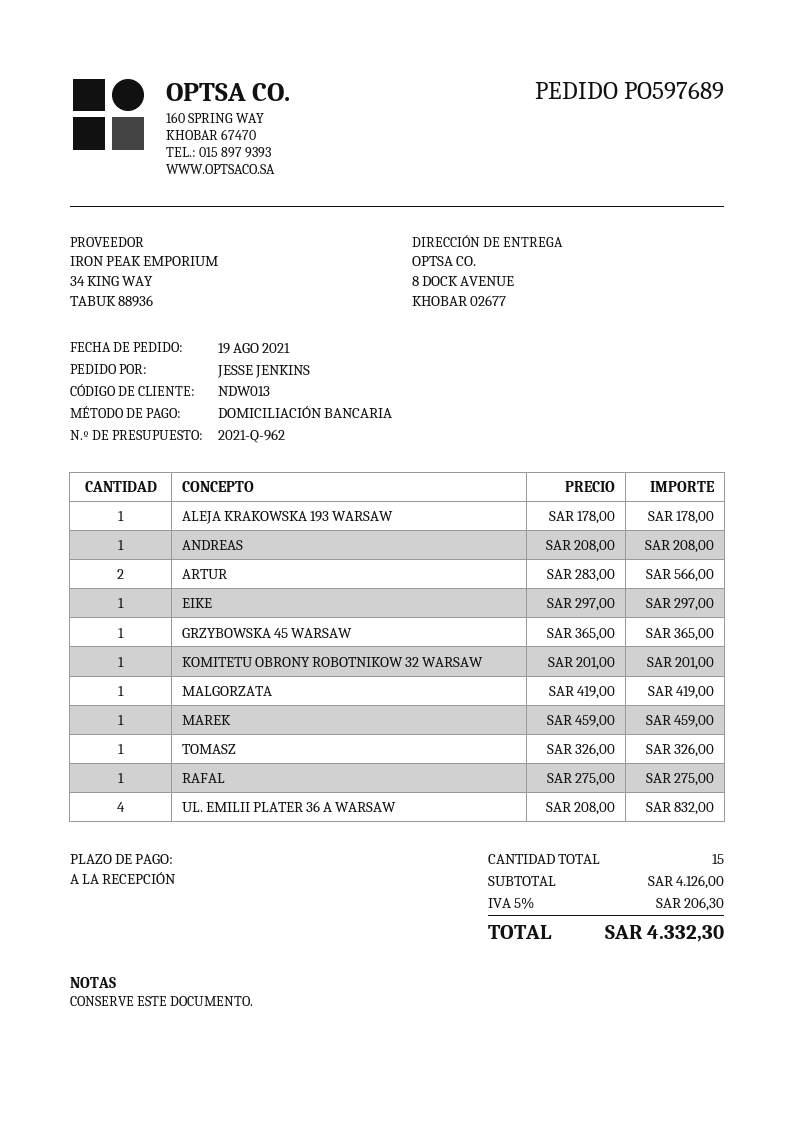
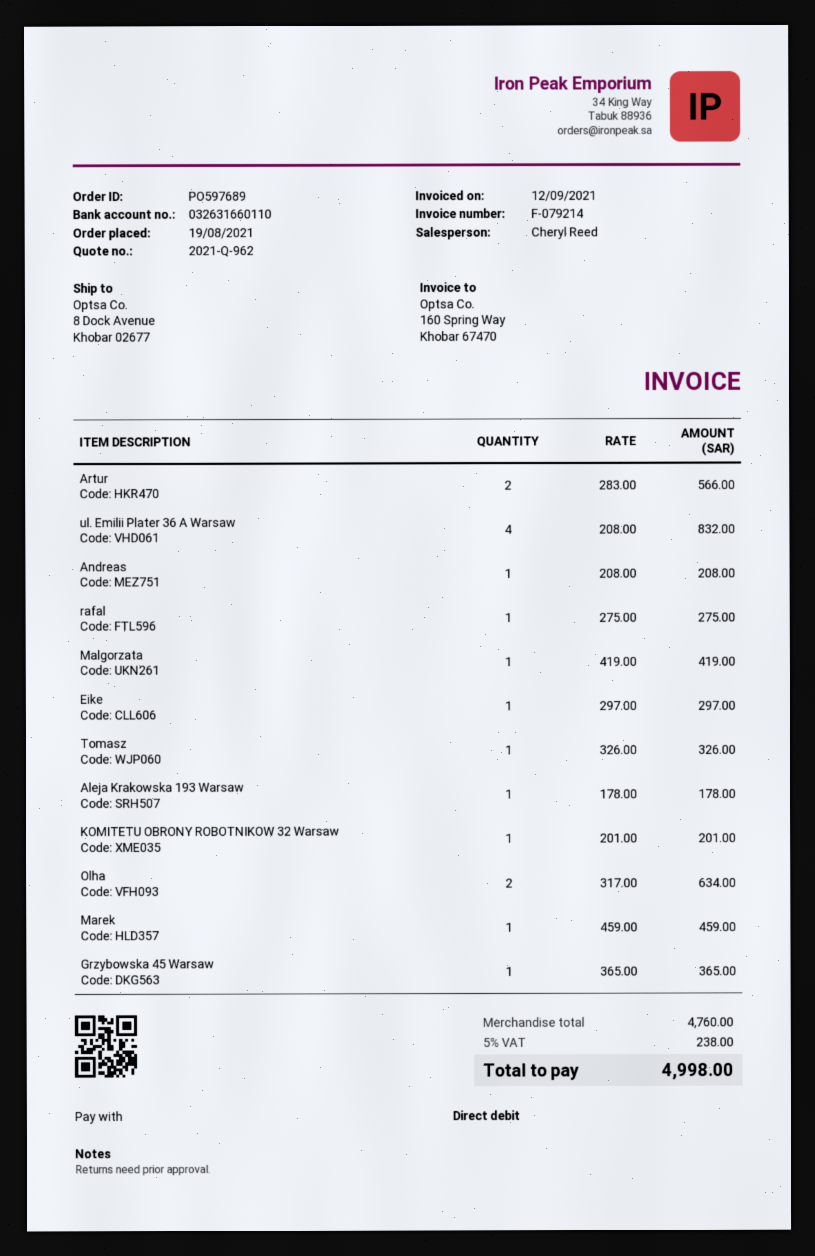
Olha: none -> 2 x 317.00 = 634.00
subtotal: 4126.00 -> 4760.00
tax: 5% = 206.30 -> 5% = 238.00
total: 4332.30 -> 4998.00

